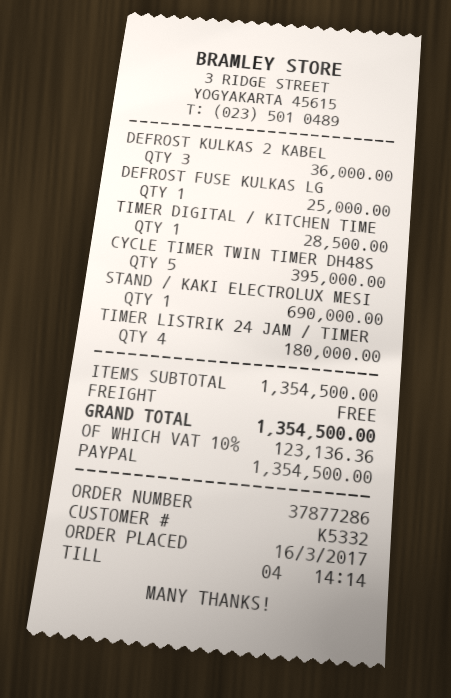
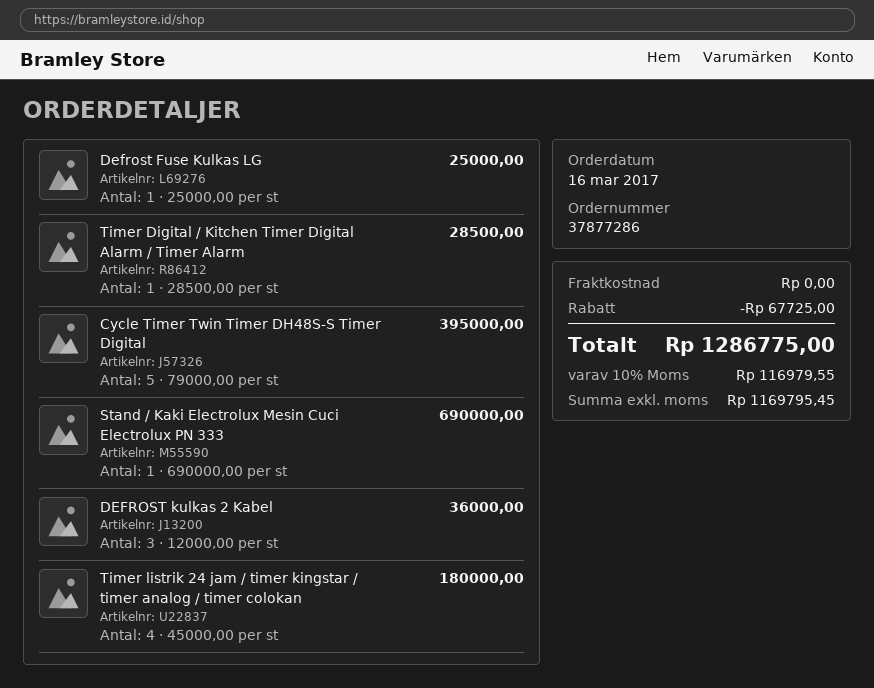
discount: none -> 67725.00
tax: 10% = 123136.36 -> 10% = 116979.55
total: 1354500.00 -> 1286775.00

